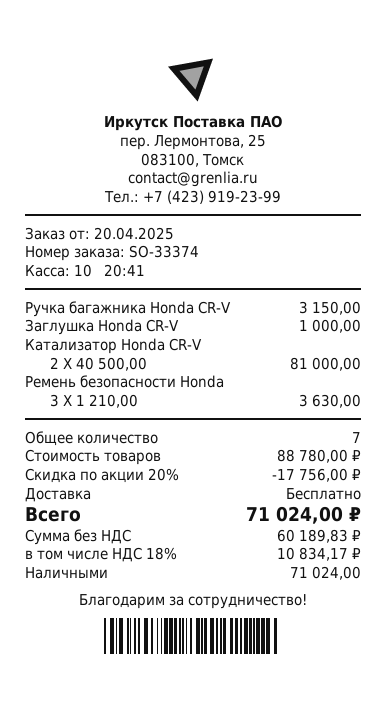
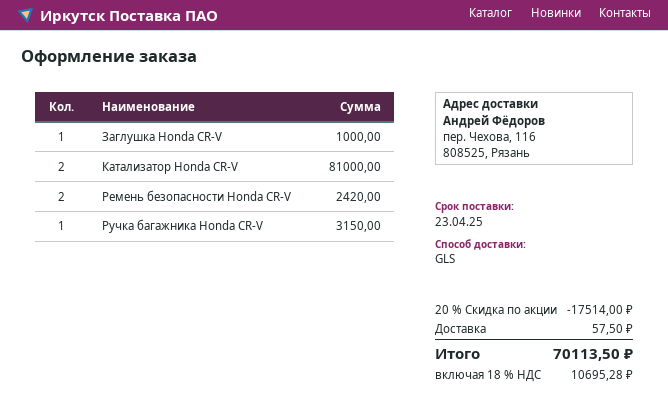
Ремень безопасности Honda: 3 for 3630.00 -> 2 for 2420.00
discount: 20% = 17756.00 -> 20% = 17514.00
shipping: 0.00 -> 57.50
tax: 18% = 10834.17 -> 18% = 10695.28
total: 71024.00 -> 70113.50

